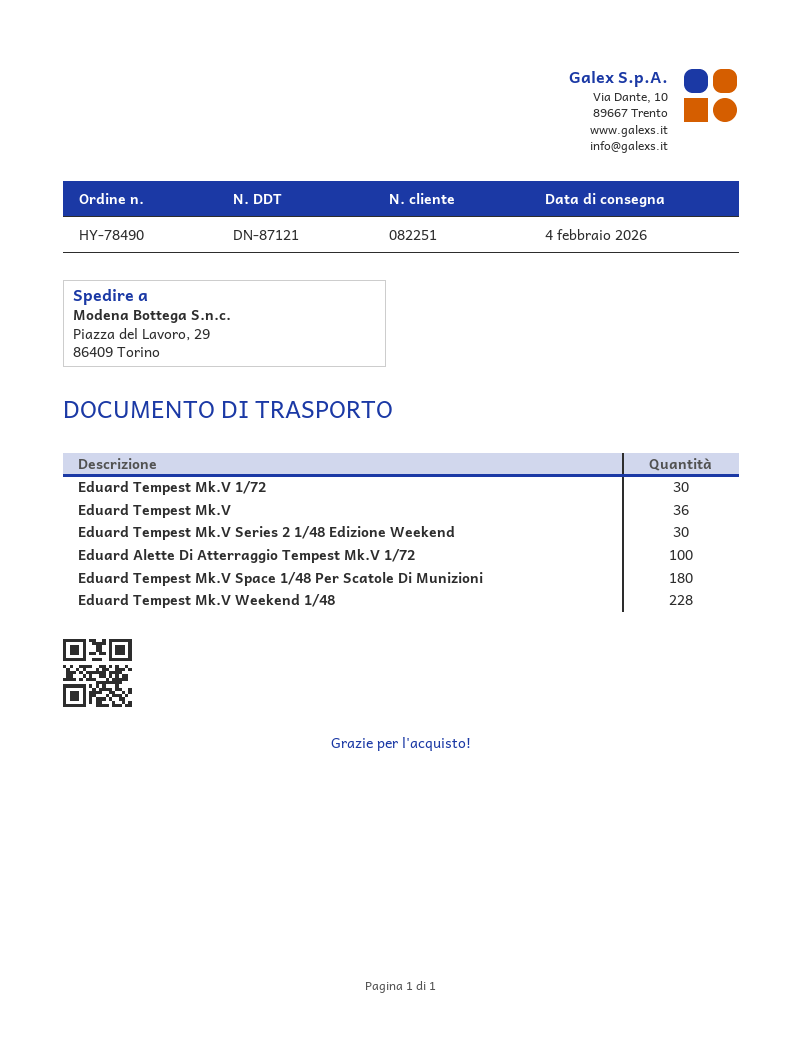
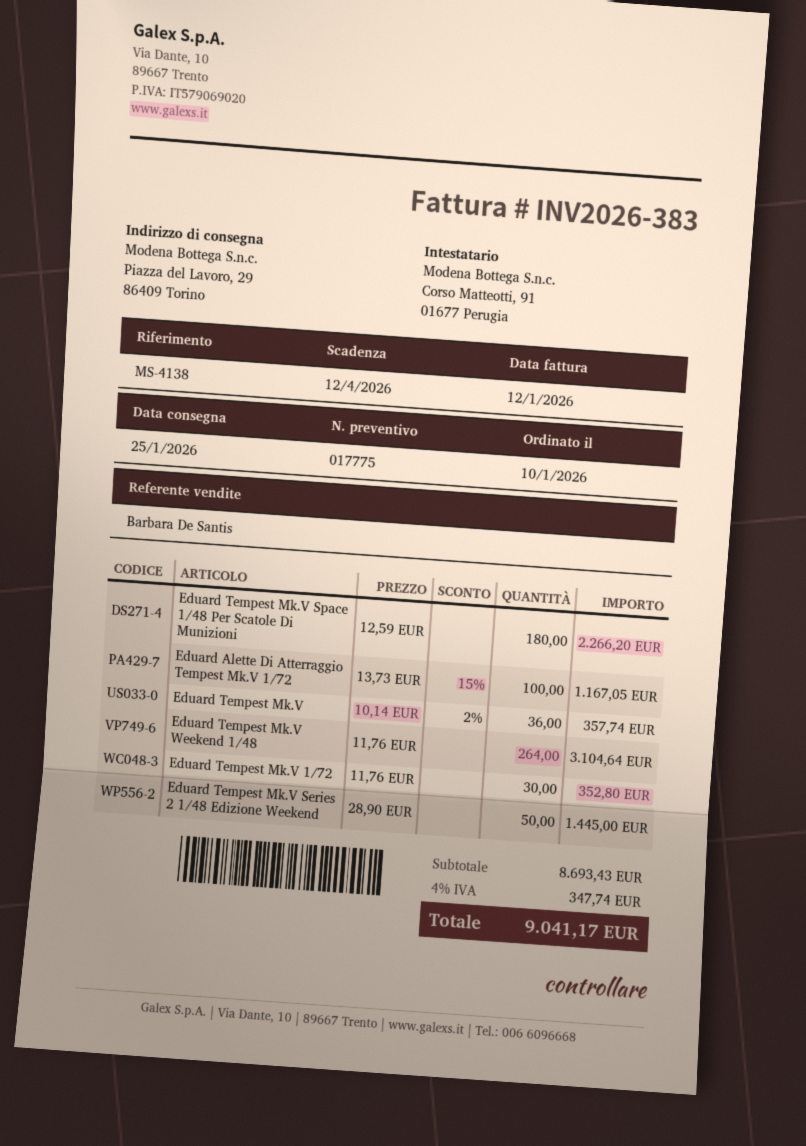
delivery date: 2026-02-04 -> 2026-01-25
Eduard Tempest Mk.V Series 2 1/48 Edizione Weekend: 30 -> 50
Eduard Tempest Mk.V Weekend 1/48: 228 -> 264

